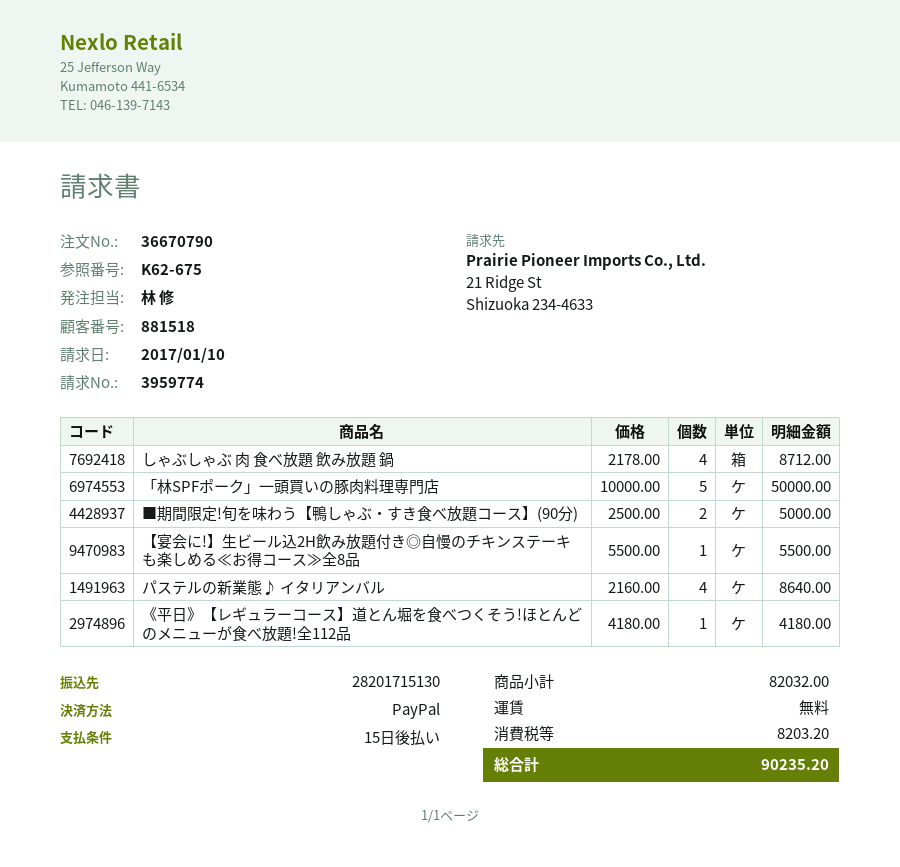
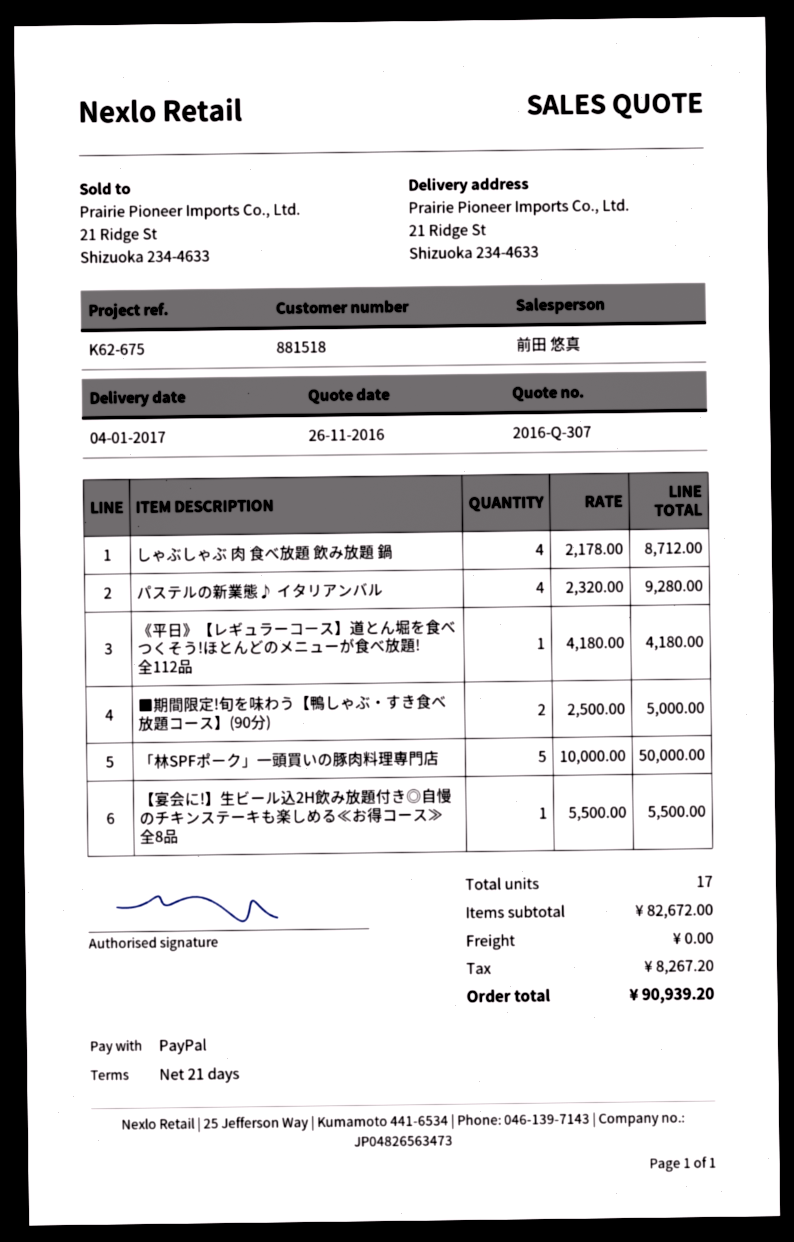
payment terms: 15 days -> 21 days
パステルの新業態♪ イタリアンバル: 4 x 2160.00 = 8640.00 -> 4 x 2320.00 = 9280.00
subtotal: 82032.00 -> 82672.00
tax: 8203.20 -> 8267.20
total: 90235.20 -> 90939.20

